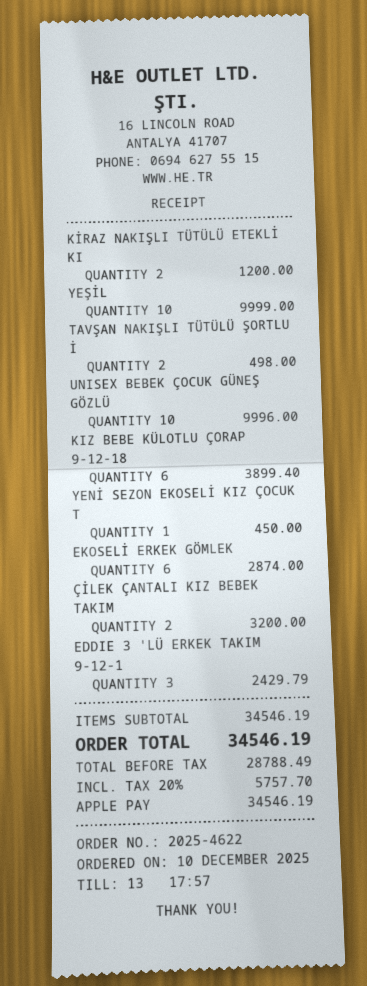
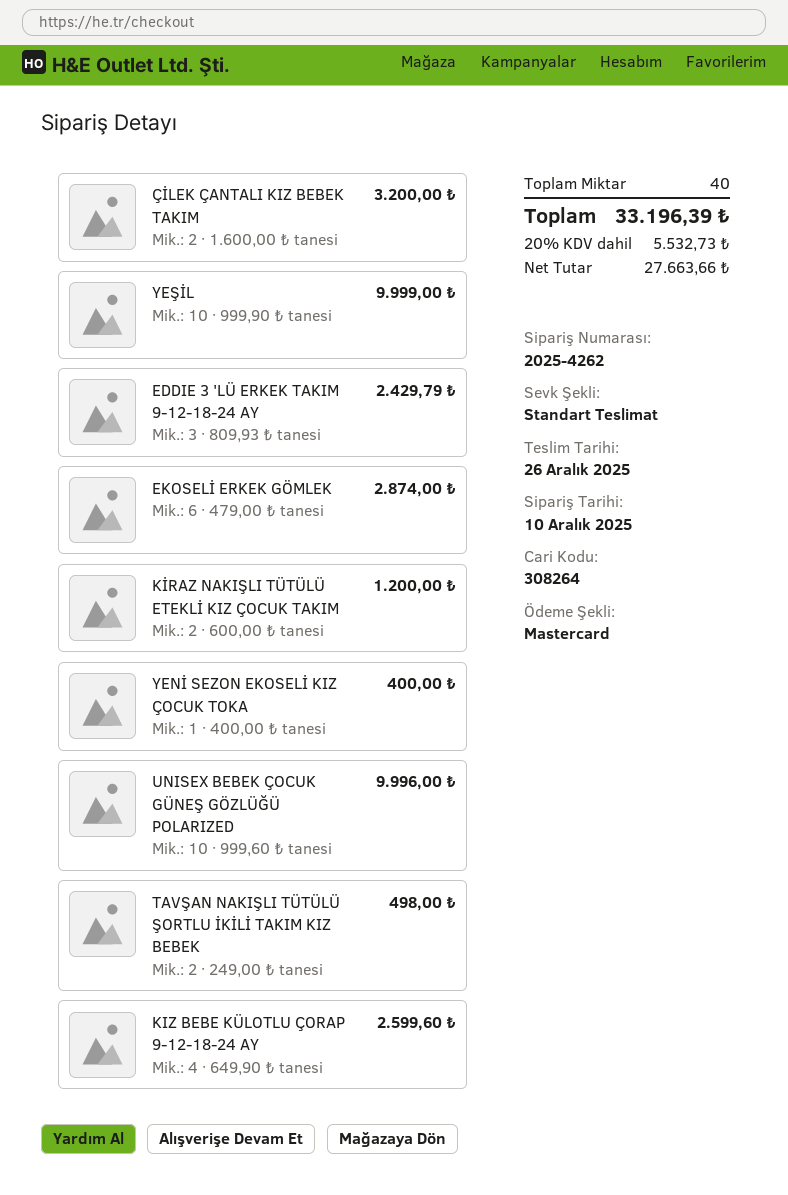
order number: 2025-4622 -> 2025-4262
payment method: Apple Pay -> Mastercard
KIZ BEBE KÜLOTLU ÇORAP 9-12-18: 6 for 3899.40 -> 4 for 2599.60
YENİ SEZON EKOSELİ KIZ ÇOCUK T: 1 for 450.00 -> 1 for 400.00
net: 28788.49 -> 27663.66
tax: 20% = 5757.70 -> 20% = 5532.73
total: 34546.19 -> 33196.39

